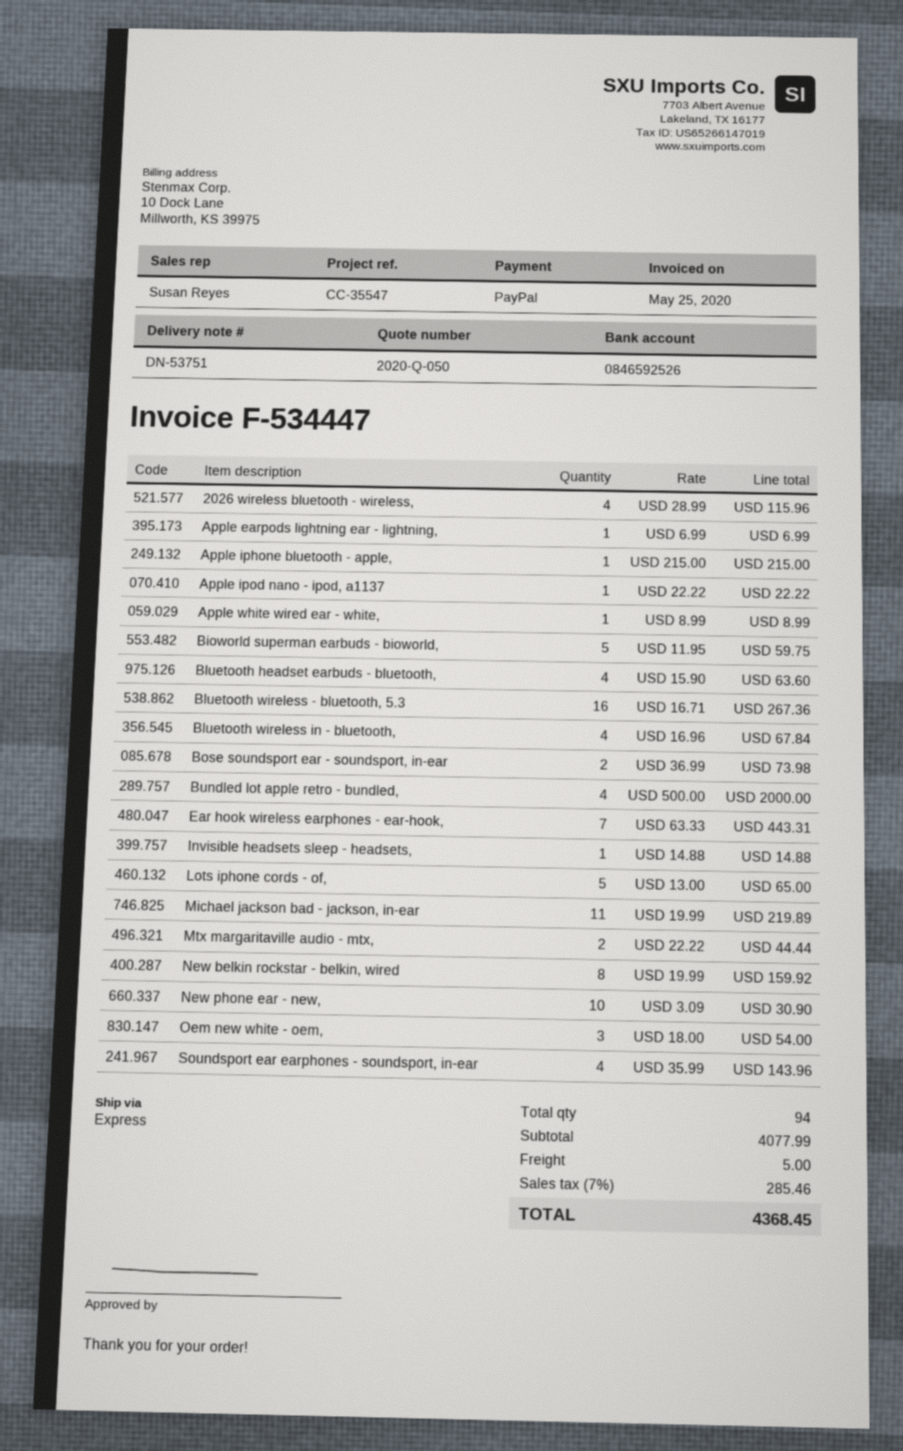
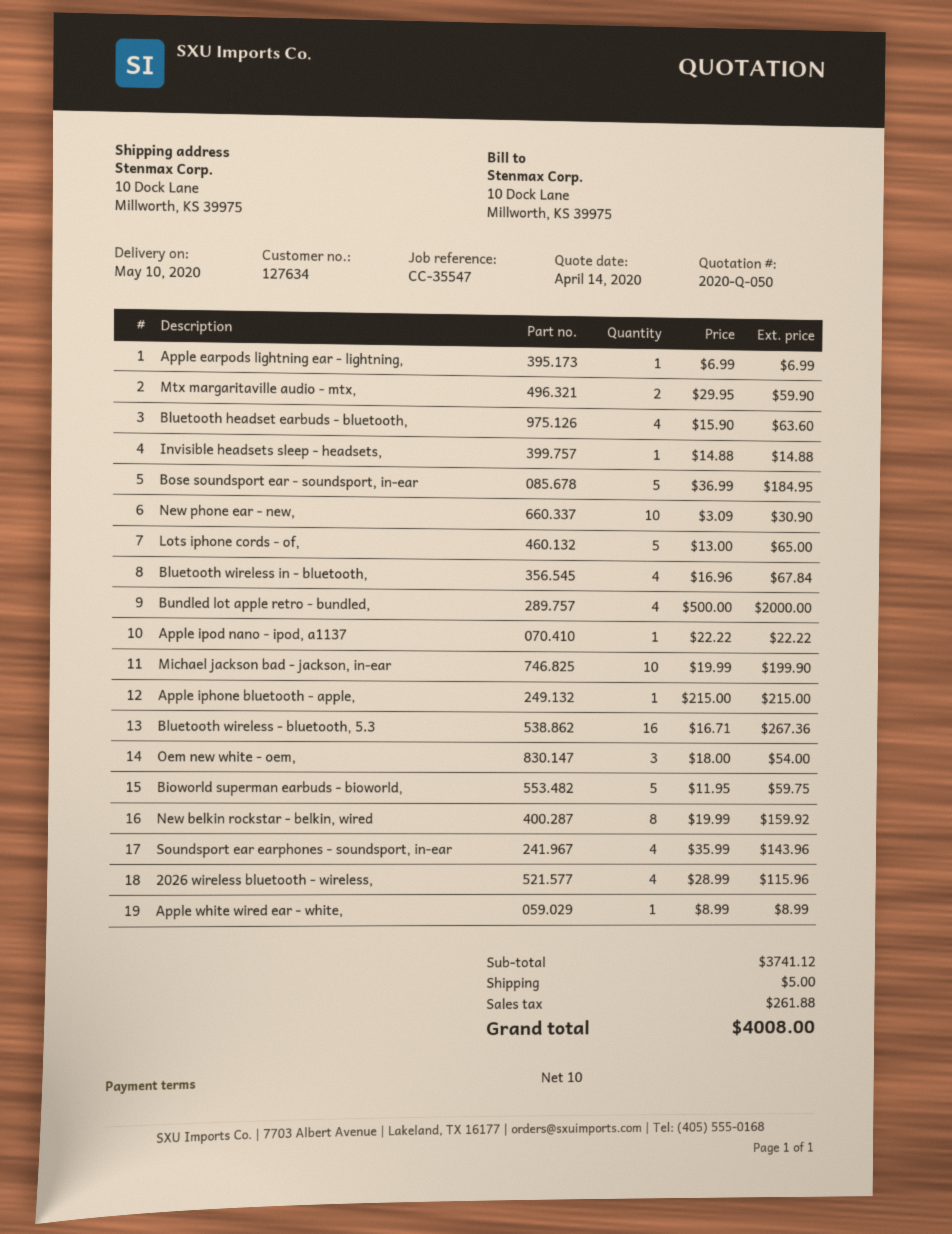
Bose soundsport ear - soundsport, in-ear: 2 x 36.99 = 73.98 -> 5 x 36.99 = 184.95
Ear hook wireless earphones - ear-hook,: 7 x 63.33 = 443.31 -> none
Michael jackson bad - jackson, in-ear: 11 x 19.99 = 219.89 -> 10 x 19.99 = 199.90
Mtx margaritaville audio - mtx,: 2 x 22.22 = 44.44 -> 2 x 29.95 = 59.90
subtotal: 4077.99 -> 3741.12
tax: 285.46 -> 261.88
total: 4368.45 -> 4008.00

